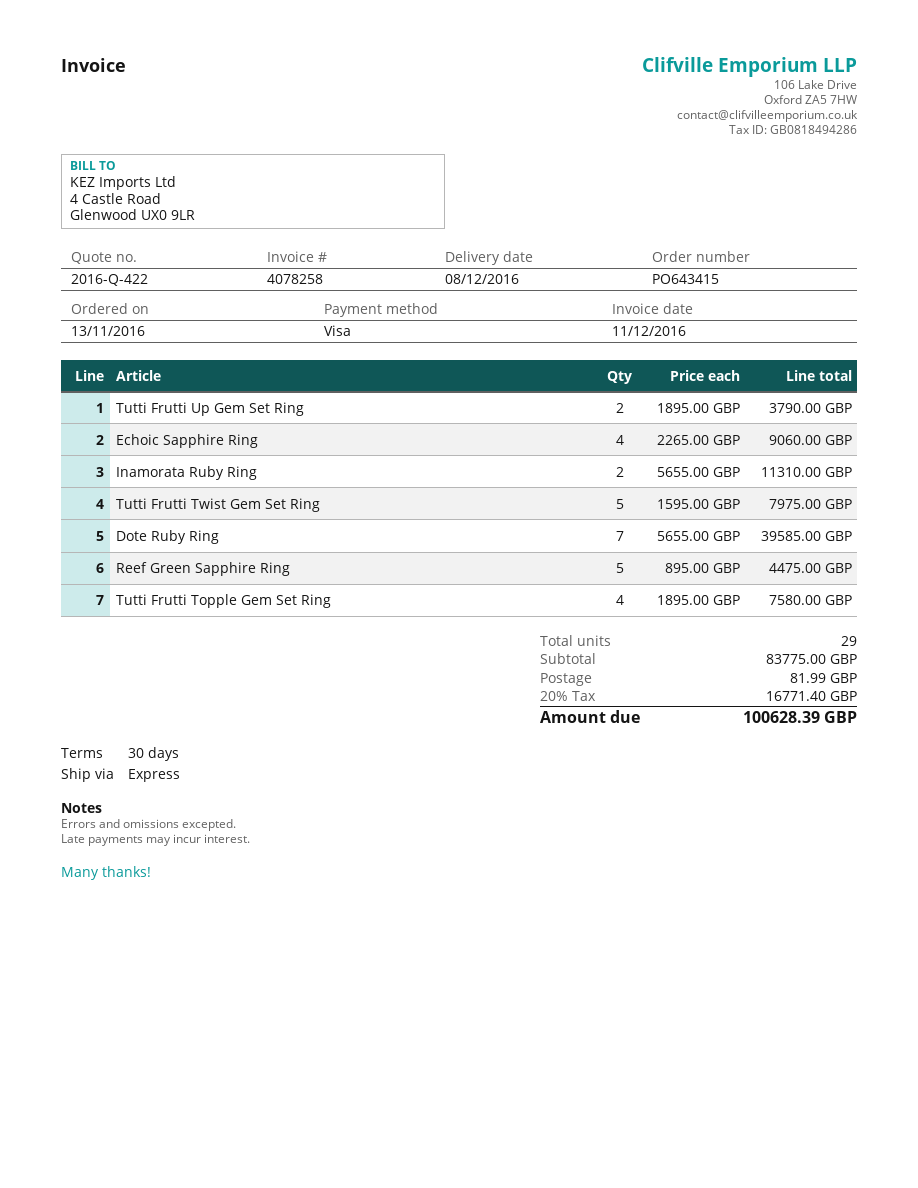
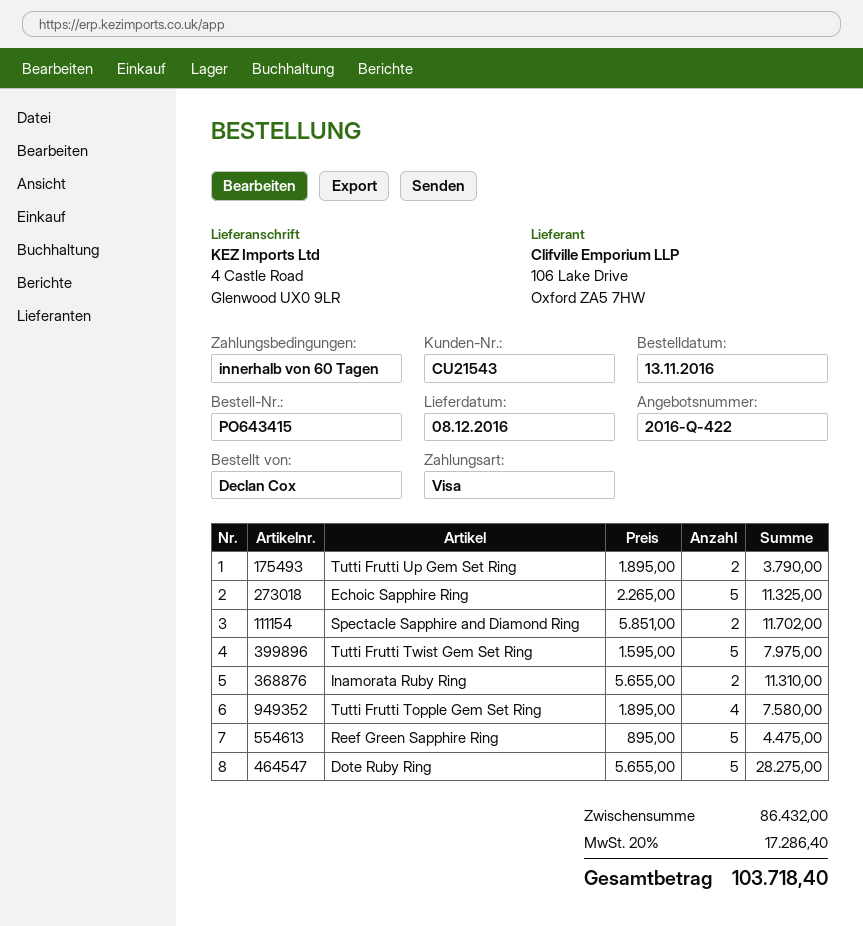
payment terms: 30 days -> 60 days
Echoic Sapphire Ring: 4 x 2265.00 = 9060.00 -> 5 x 2265.00 = 11325.00
Dote Ruby Ring: 7 x 5655.00 = 39585.00 -> 5 x 5655.00 = 28275.00
Spectacle Sapphire and Diamond Ring: none -> 2 x 5851.00 = 11702.00
subtotal: 83775.00 -> 86432.00
shipping: 81.99 -> none
tax: 20% = 16771.40 -> 20% = 17286.40
total: 100628.39 -> 103718.40

